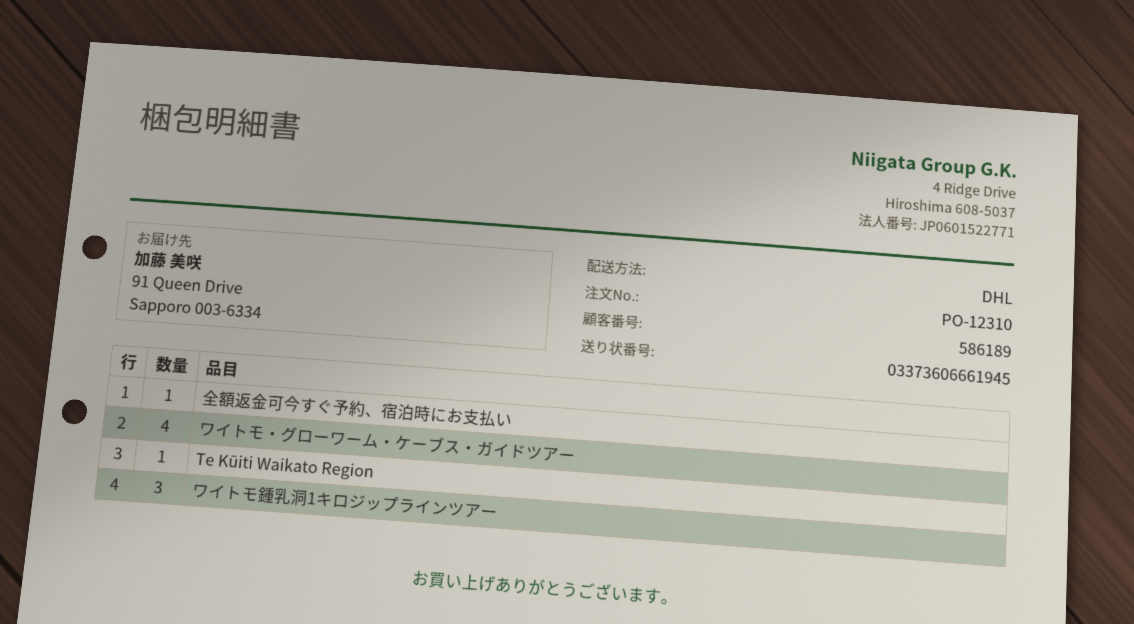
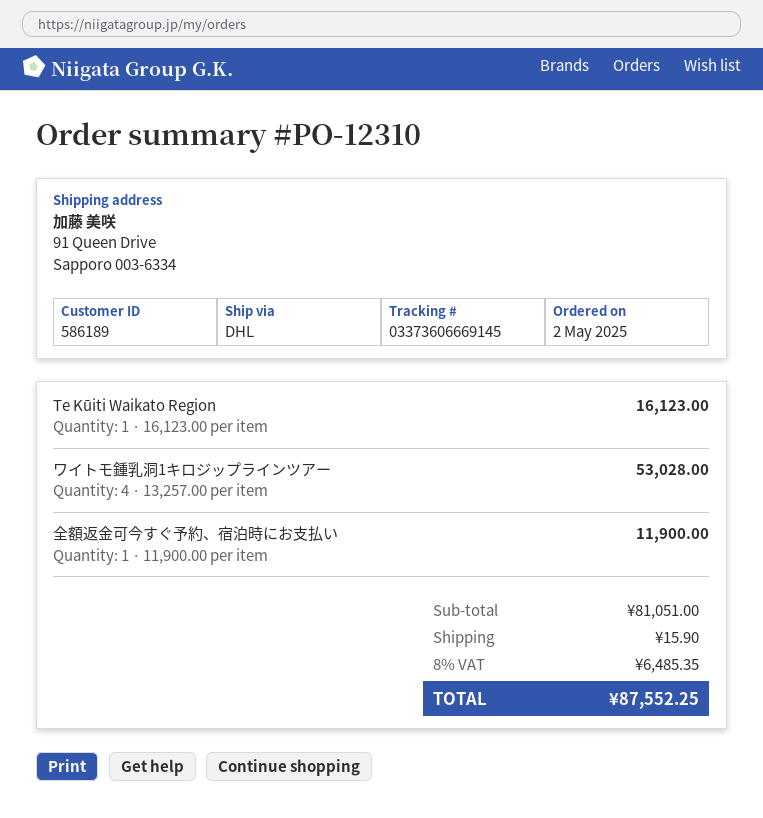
tracking number: 03373606661945 -> 03373606669145
ワイトモ・グローワーム・ケーブス・ガイドツアー: 4 -> none
ワイトモ鍾乳洞1キロジップラインツアー: 3 -> 4

